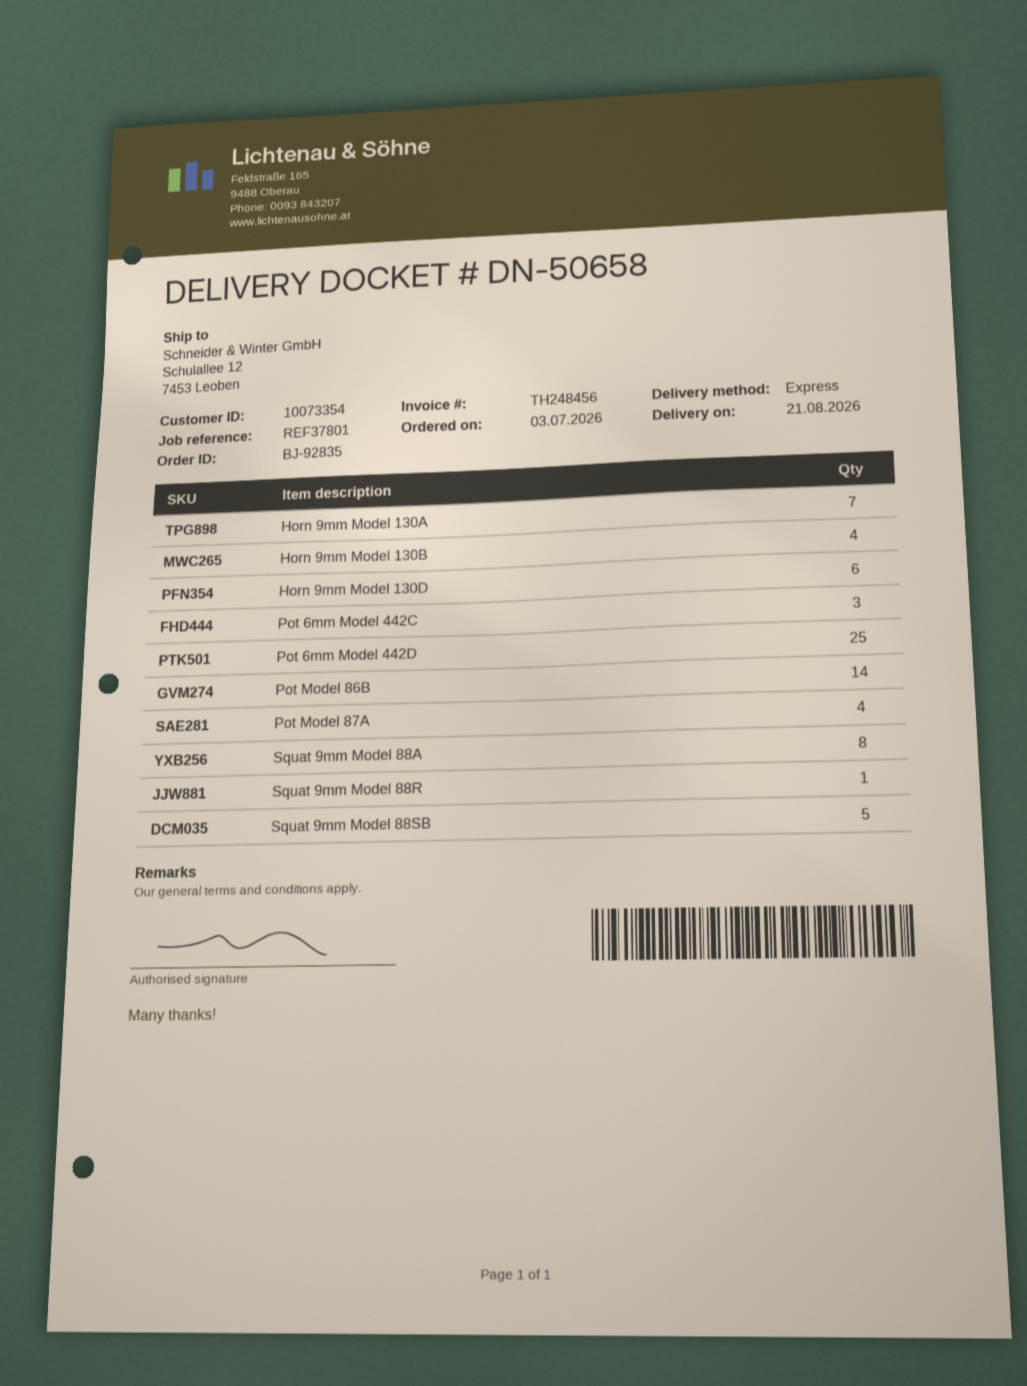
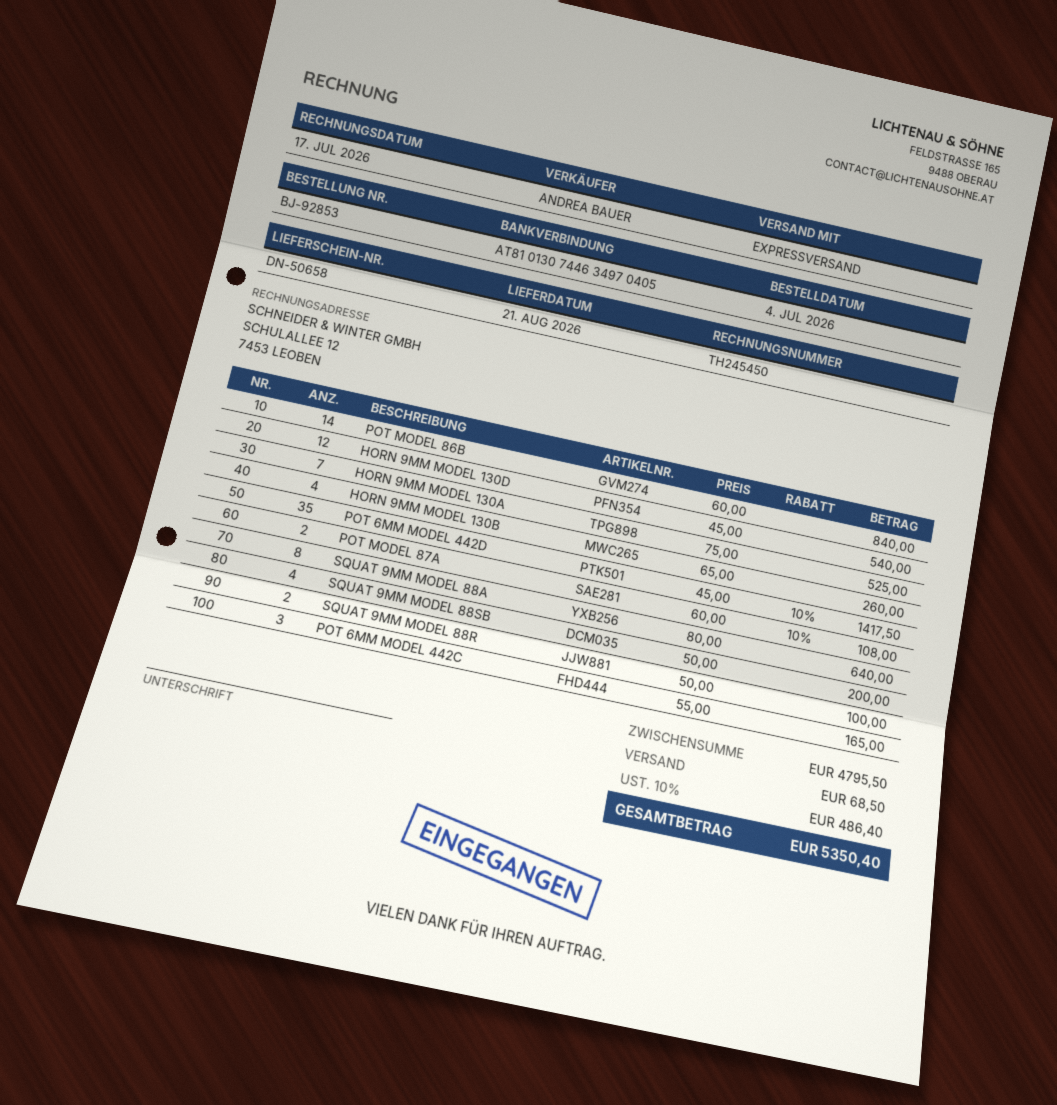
order number: BJ-92835 -> BJ-92853
order date: 2026-07-03 -> 2026-07-04
invoice number: TH248456 -> TH245450
Horn 9mm Model 130D: 6 -> 12
Pot 6mm Model 442D: 25 -> 35
Pot Model 87A: 4 -> 2
Squat 9mm Model 88R: 1 -> 2
Squat 9mm Model 88SB: 5 -> 4

